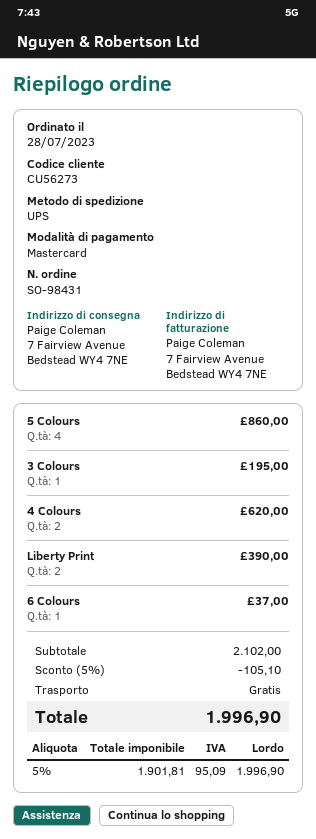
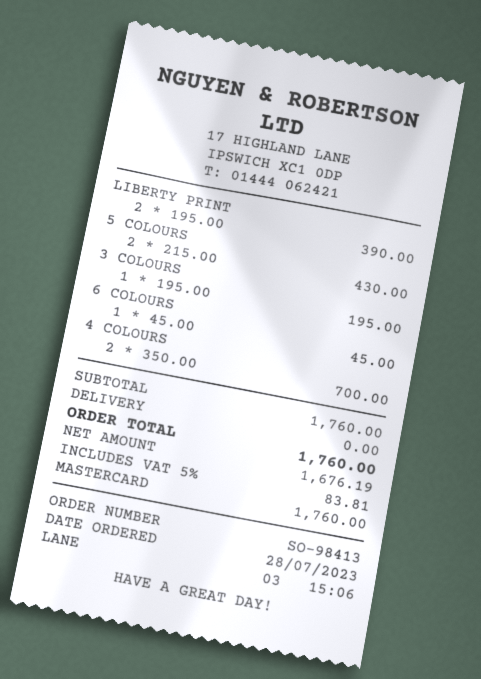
order number: SO-98431 -> SO-98413
5 Colours: 4 for 860.00 -> 2 for 430.00
4 Colours: 2 for 620.00 -> 2 for 700.00
6 Colours: 1 for 37.00 -> 1 for 45.00
subtotal: 2102.00 -> 1760.00
discount: 5% = 105.10 -> none
net: 1901.81 -> 1676.19
tax: 5% = 95.09 -> 5% = 83.81
total: 1996.90 -> 1760.00

